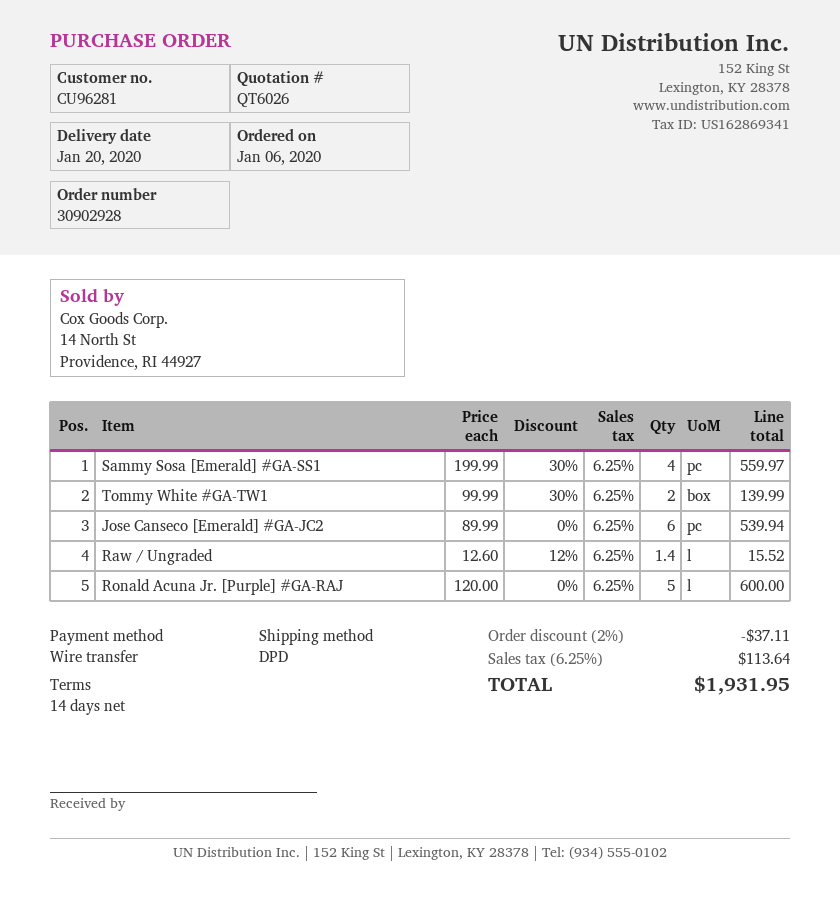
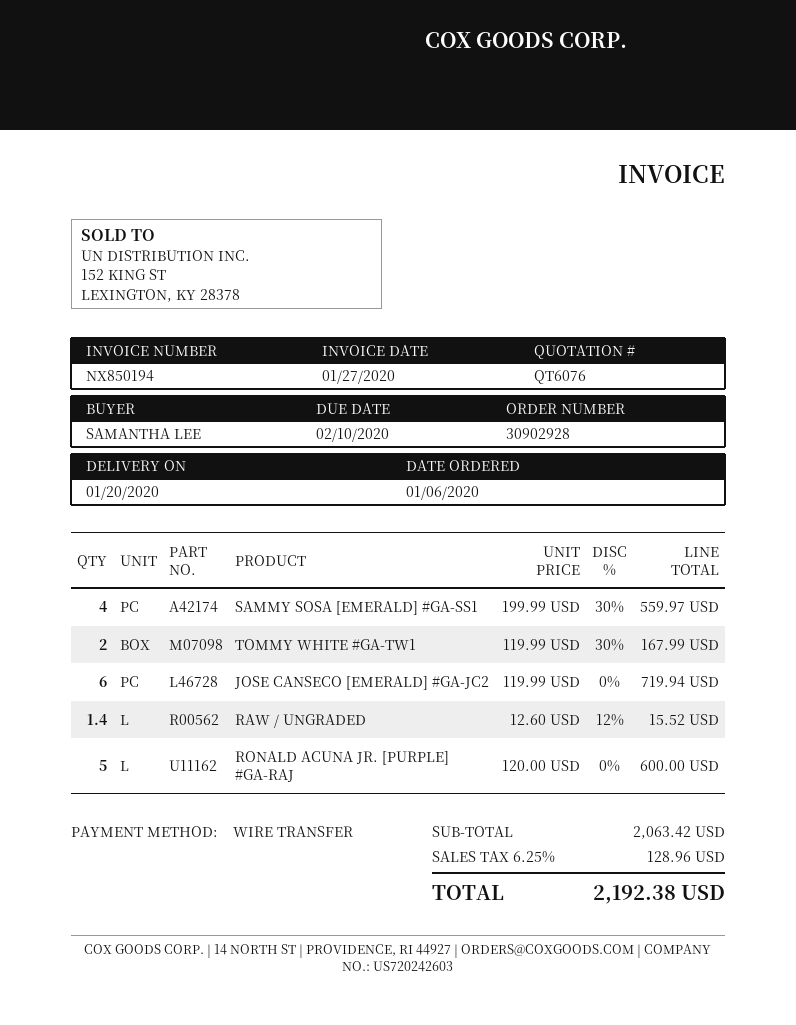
quote number: QT6026 -> QT6076
Tommy White #GA-TW1: 2 x 99.99 - 30% = 139.99 -> 2 x 119.99 - 30% = 167.99
Jose Canseco [Emerald] #GA-JC2: 6 x 89.99 = 539.94 -> 6 x 119.99 = 719.94
discount: 2% = 37.11 -> none
tax: 6.25% = 113.64 -> 6.25% = 128.96
total: 1931.95 -> 2192.38

